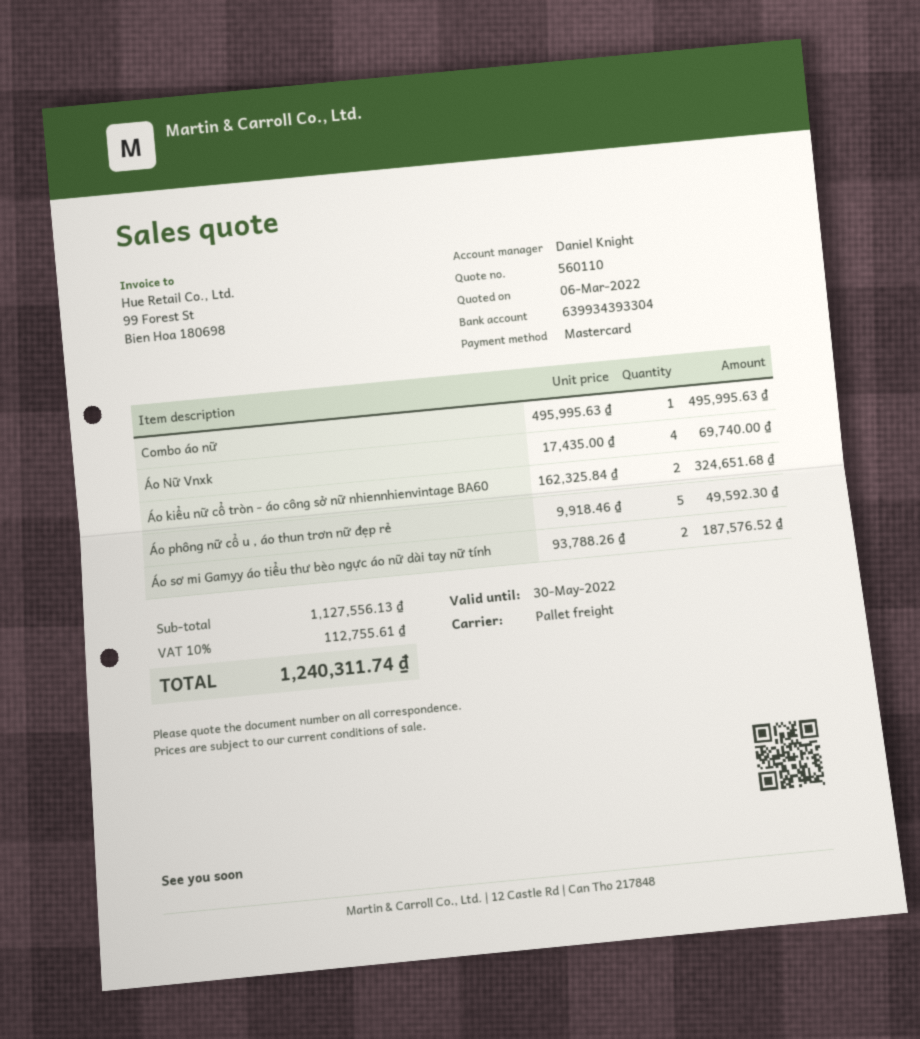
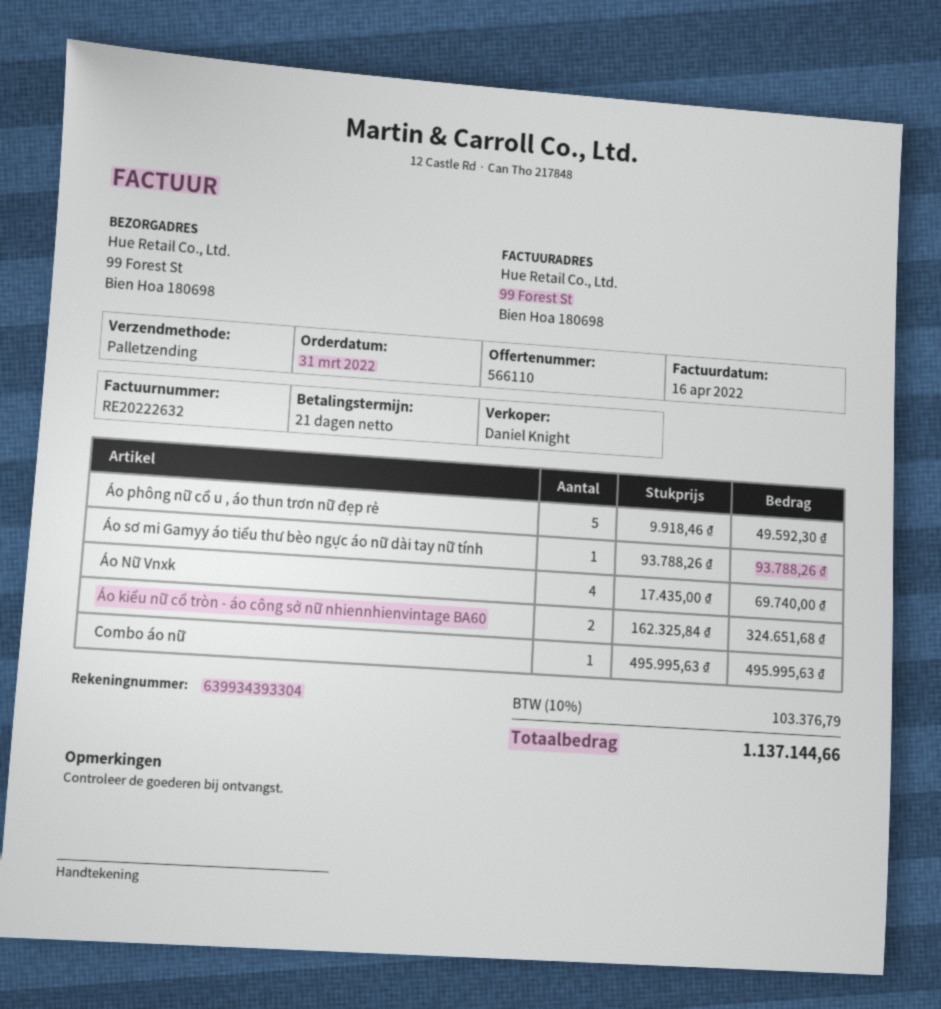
quote number: 560110 -> 566110
Áo sơ mi Gamyy áo tiểu thư bèo ngực áo nữ dài tay nữ tính: 2 x 93788.26 = 187576.52 -> 1 x 93788.26 = 93788.26
tax: 10% = 112755.61 -> 10% = 103376.79
total: 1240311.74 -> 1137144.66

